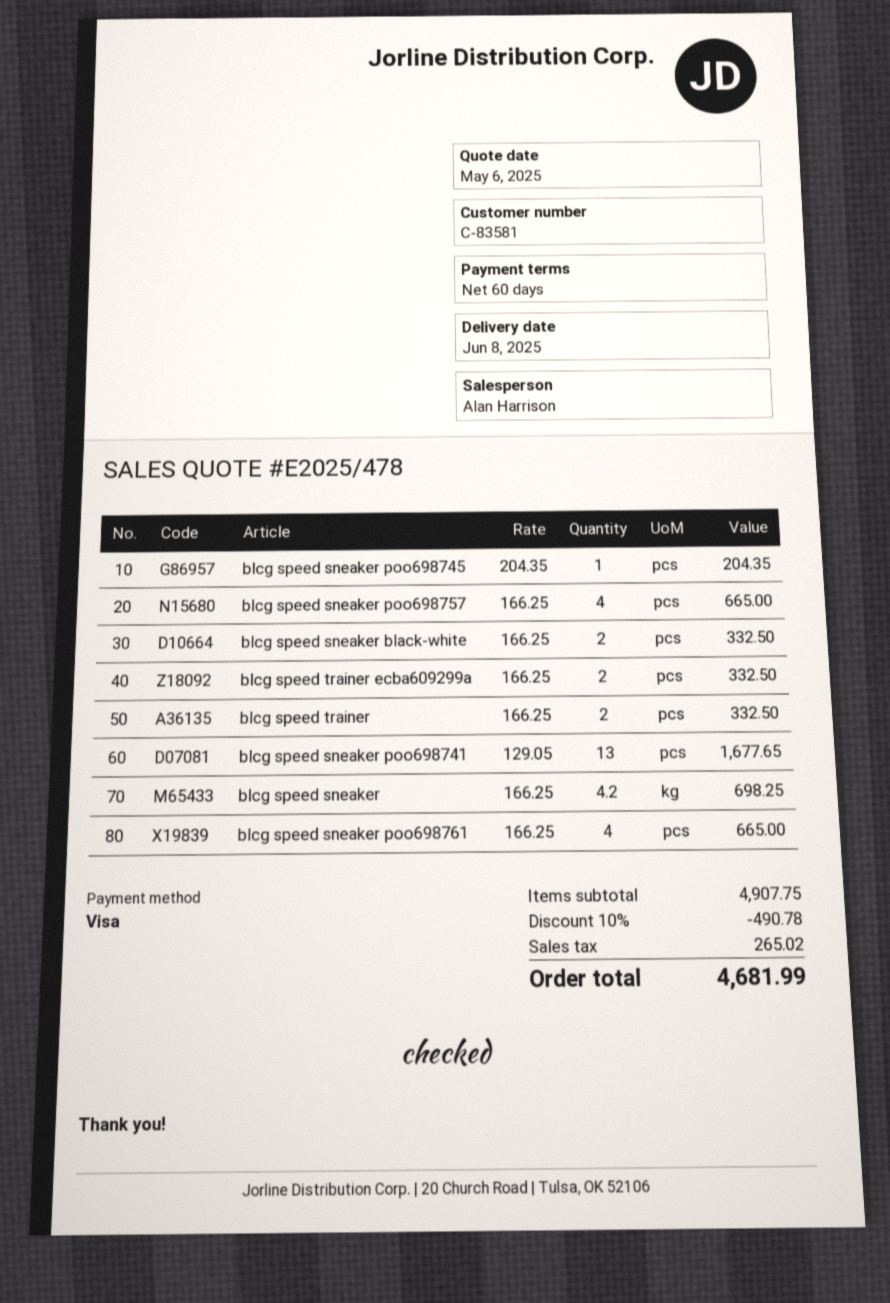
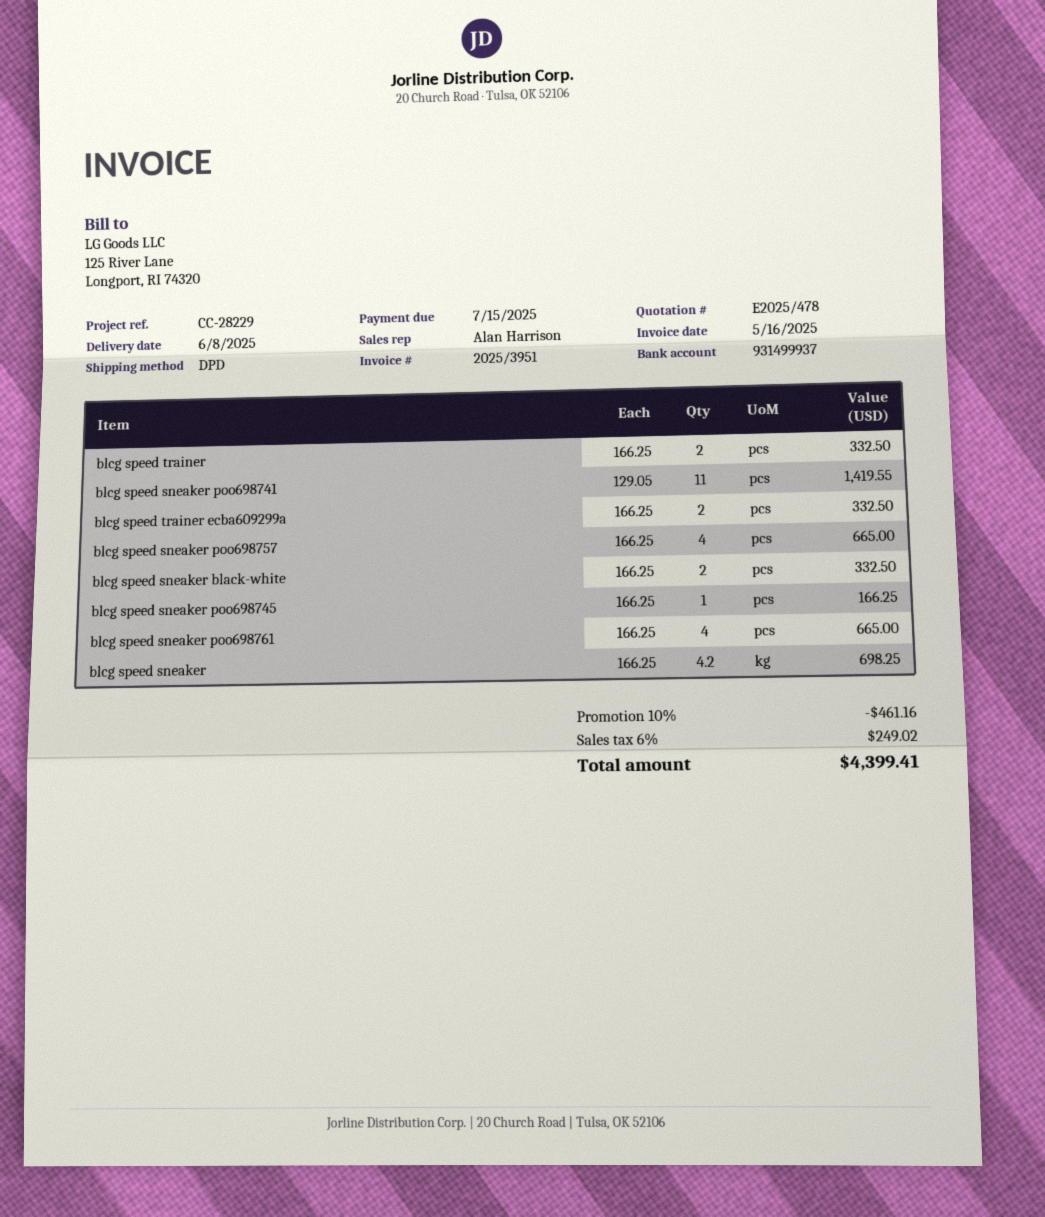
blcg speed sneaker poo698745: 1 x 204.35 = 204.35 -> 1 x 166.25 = 166.25
blcg speed sneaker poo698741: 13 x 129.05 = 1677.65 -> 11 x 129.05 = 1419.55
discount: 10% = 490.78 -> 10% = 461.16
tax: 265.02 -> 249.02
total: 4681.99 -> 4399.41

